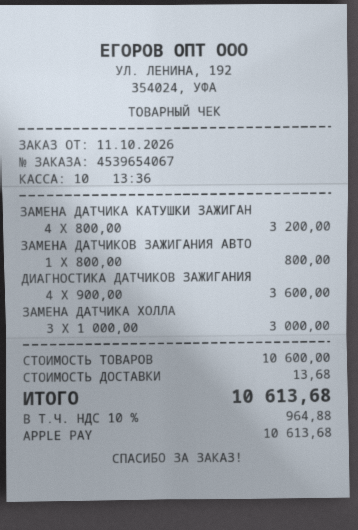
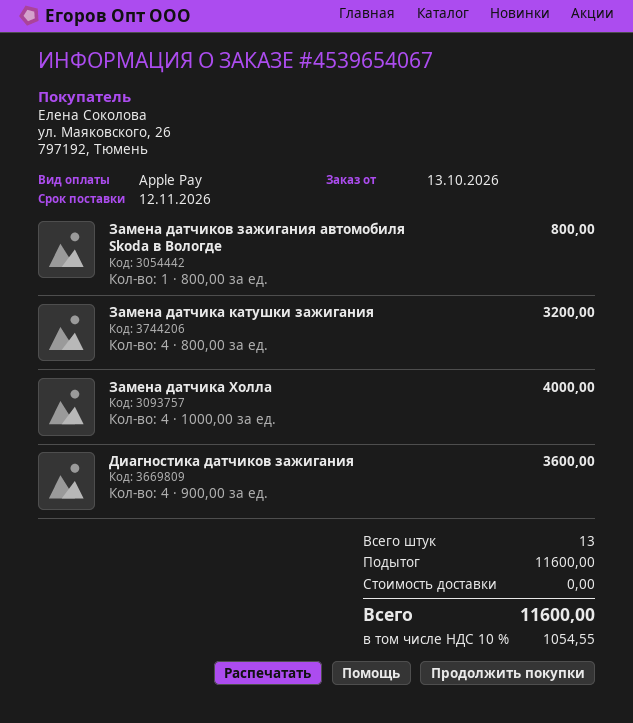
order date: 2026-10-11 -> 2026-10-13
ЗАМЕНА ДАТЧИКА ХОЛЛА: 3 x 1000.00 = 3000.00 -> 4 x 1000.00 = 4000.00
subtotal: 10600.00 -> 11600.00
shipping: 13.68 -> 0.00
tax: 10% = 964.88 -> 10% = 1054.55
total: 10613.68 -> 11600.00

